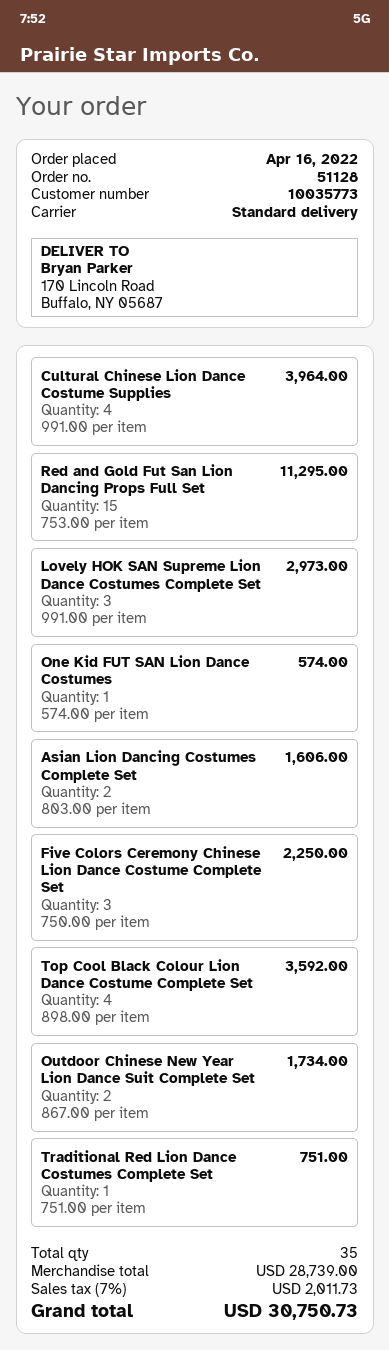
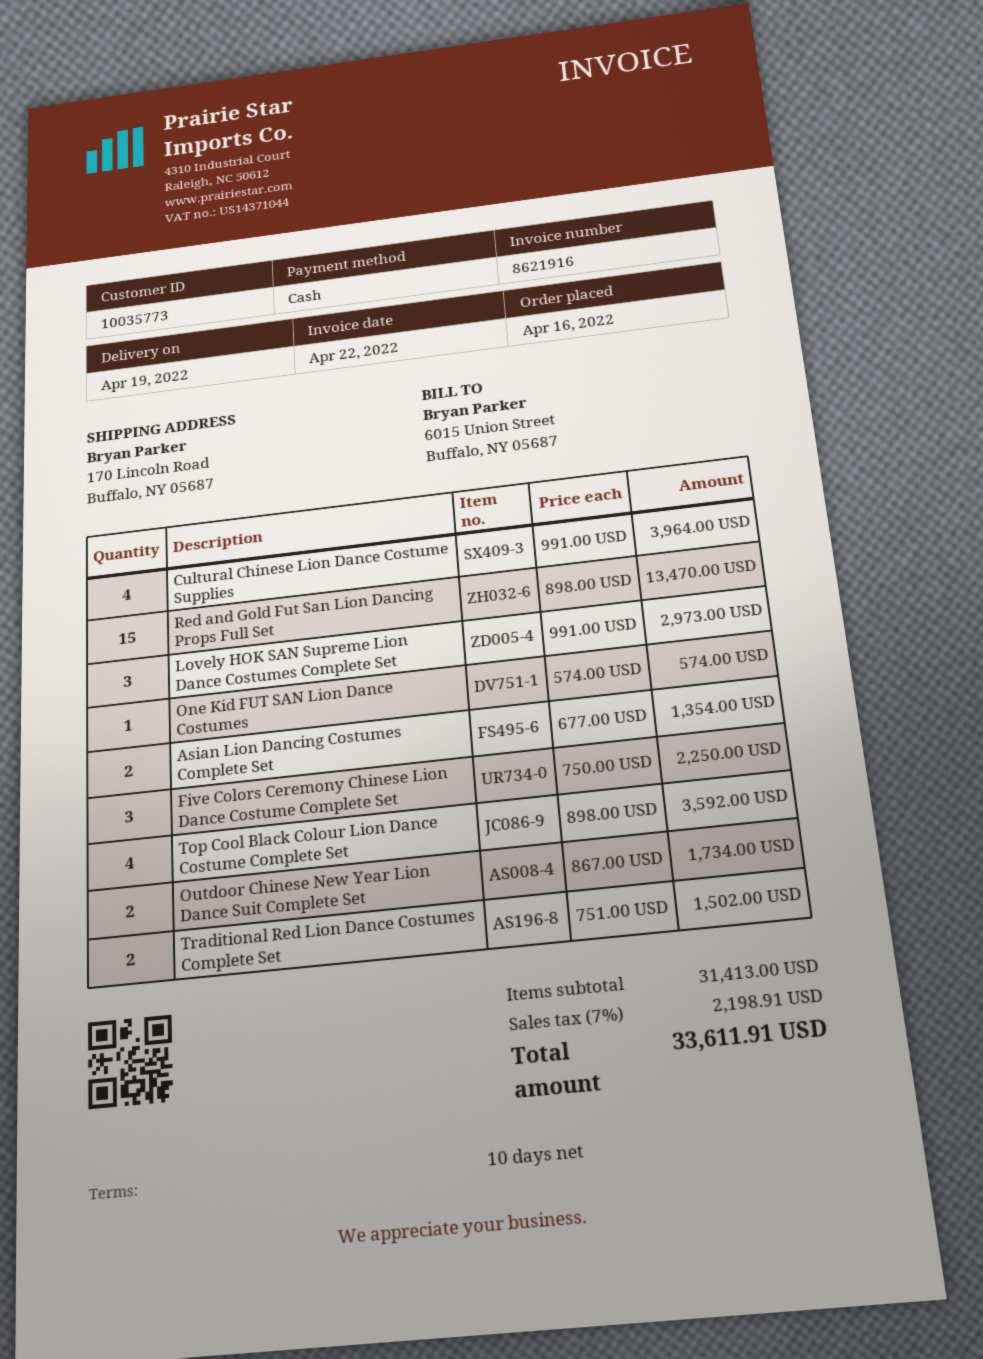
Red and Gold Fut San Lion Dancing Props Full Set: 15 x 753.00 = 11295.00 -> 15 x 898.00 = 13470.00
Asian Lion Dancing Costumes Complete Set: 2 x 803.00 = 1606.00 -> 2 x 677.00 = 1354.00
Traditional Red Lion Dance Costumes Complete Set: 1 x 751.00 = 751.00 -> 2 x 751.00 = 1502.00
subtotal: 28739.00 -> 31413.00
tax: 7% = 2011.73 -> 7% = 2198.91
total: 30750.73 -> 33611.91

